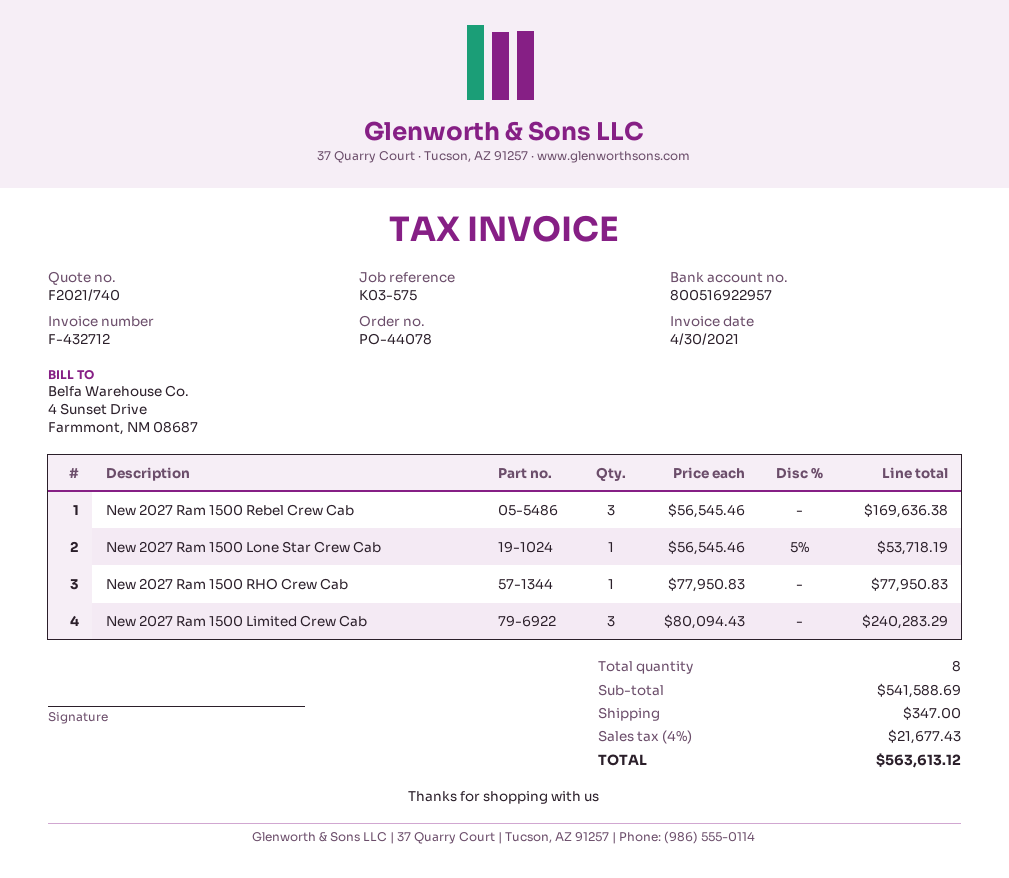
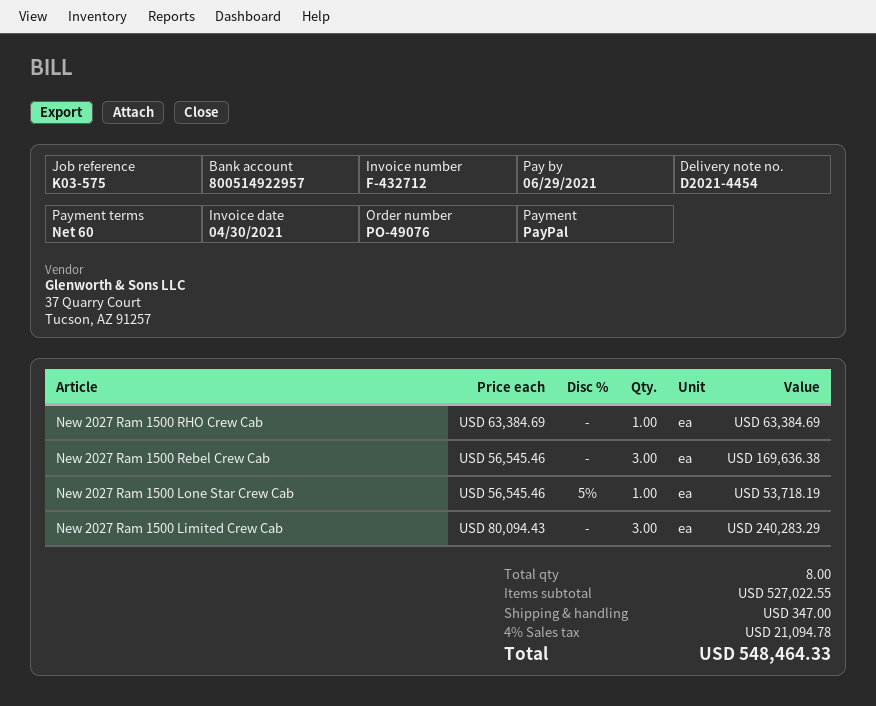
order number: PO-44078 -> PO-49076
bank account: 800516922957 -> 800514922957
New 2027 Ram 1500 RHO Crew Cab: 1 x 77950.83 = 77950.83 -> 1 x 63384.69 = 63384.69
subtotal: 541588.69 -> 527022.55
tax: 4% = 21677.43 -> 4% = 21094.78
total: 563613.12 -> 548464.33

